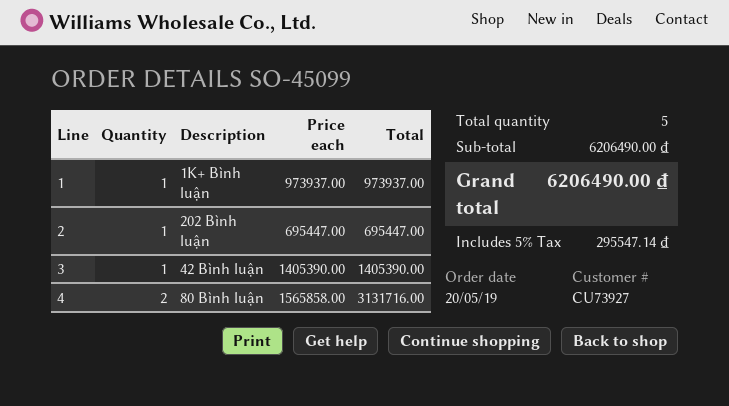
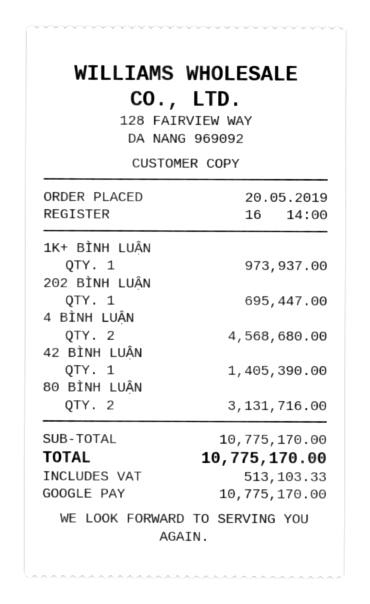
4 BÌNH LUẬN: none -> 2 for 4568680.00
subtotal: 6206490.00 -> 10775170.00
tax: 295547.14 -> 513103.33
total: 6206490.00 -> 10775170.00

